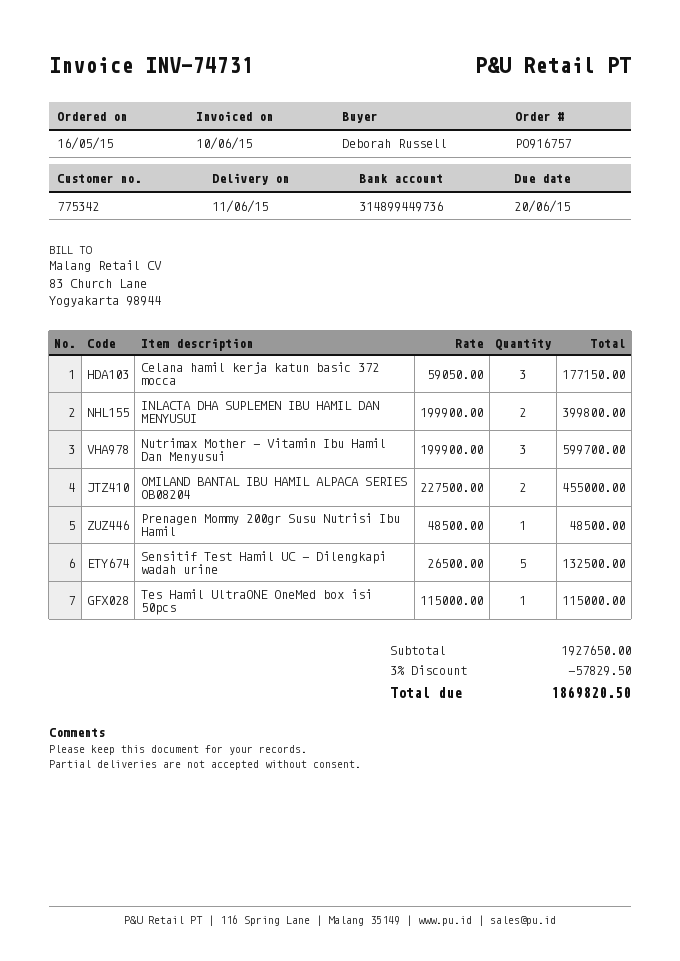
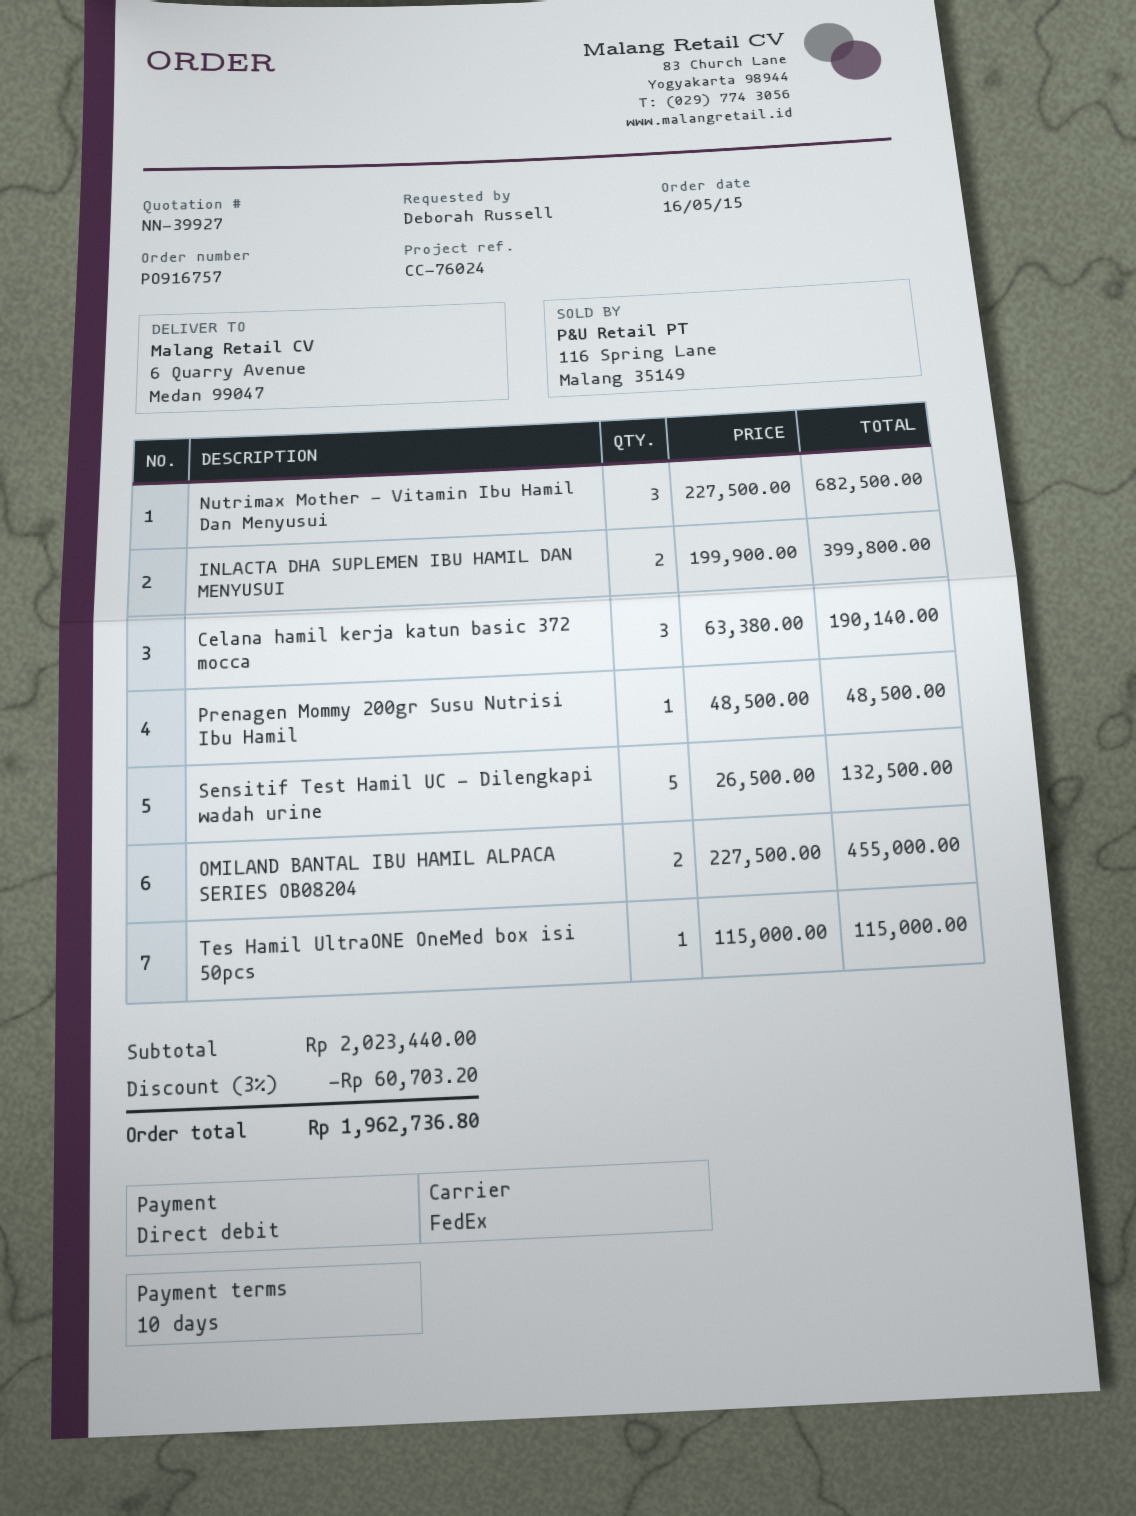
Celana hamil kerja katun basic 372 mocca: 3 x 59050.00 = 177150.00 -> 3 x 63380.00 = 190140.00
Nutrimax Mother - Vitamin Ibu Hamil Dan Menyusui: 3 x 199900.00 = 599700.00 -> 3 x 227500.00 = 682500.00
subtotal: 1927650.00 -> 2023440.00
discount: 3% = 57829.50 -> 3% = 60703.20
total: 1869820.50 -> 1962736.80

